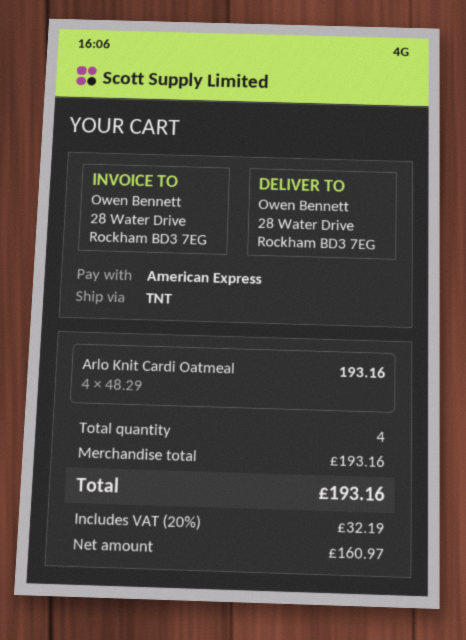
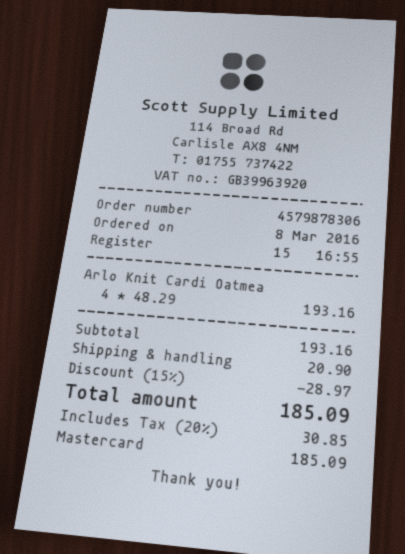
payment method: American Express -> Mastercard
discount: none -> 15% = 28.97
shipping: none -> 20.90
tax: 20% = 32.19 -> 20% = 30.85
total: 193.16 -> 185.09

